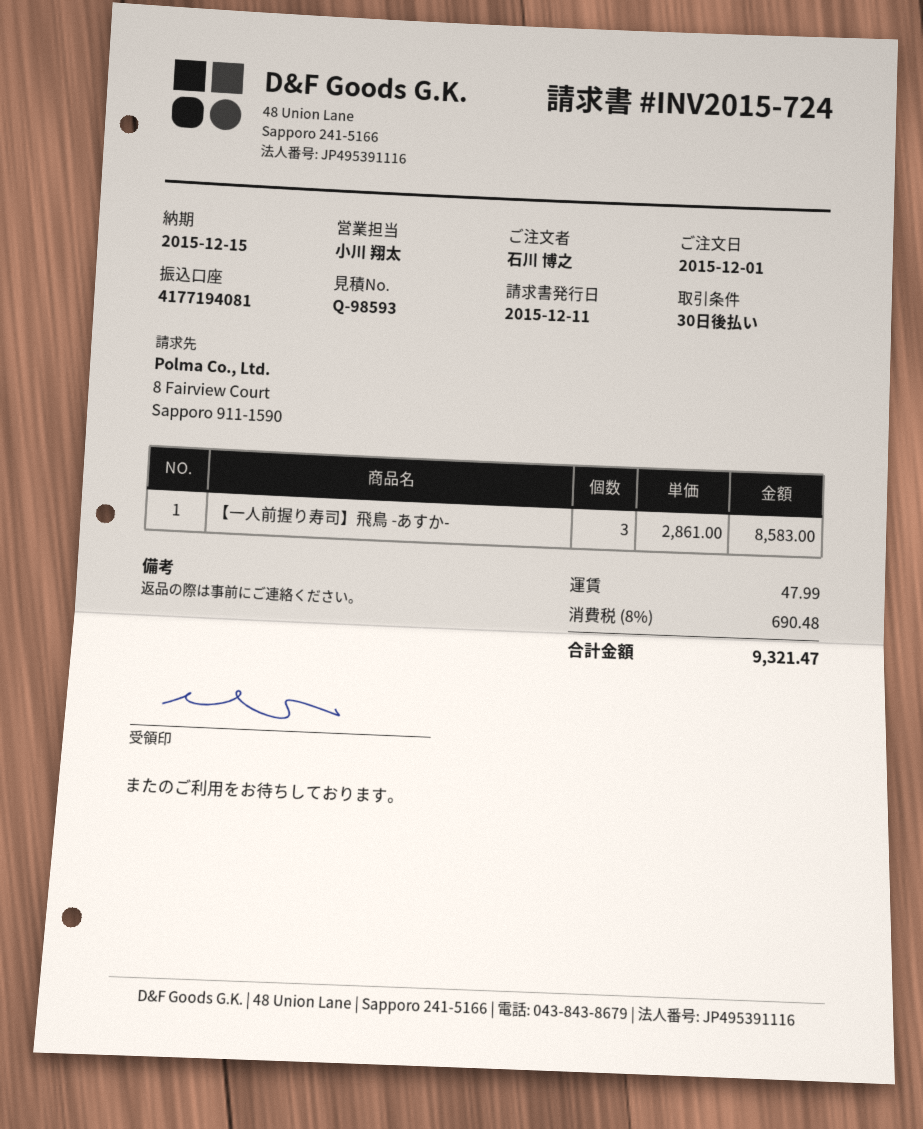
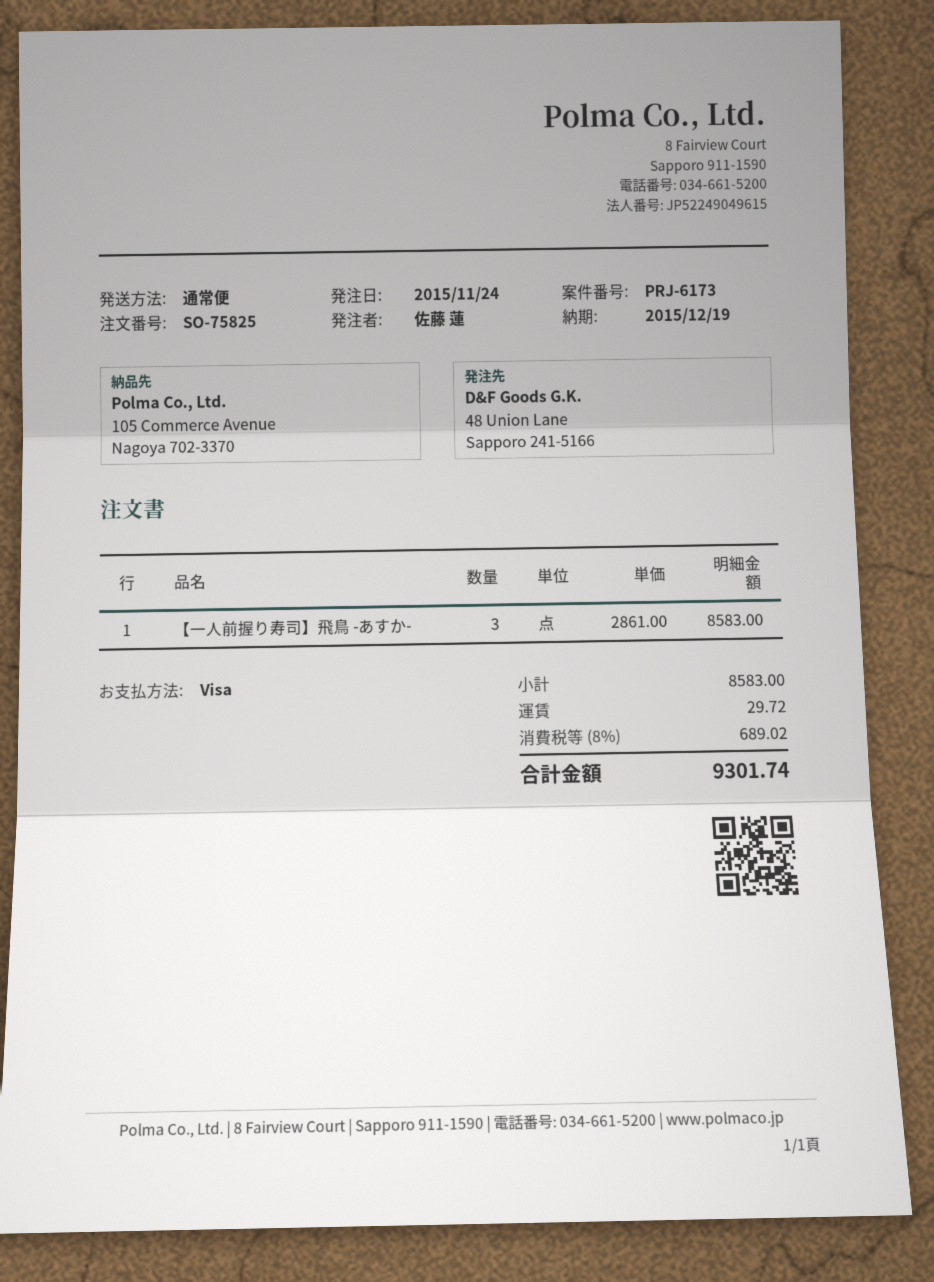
order date: 2015-12-01 -> 2015-11-24
delivery date: 2015-12-15 -> 2015-12-19
ordered by: 石川 博之 -> 佐藤 蓮
shipping: 47.99 -> 29.72
tax: 8% = 690.48 -> 8% = 689.02
total: 9321.47 -> 9301.74

